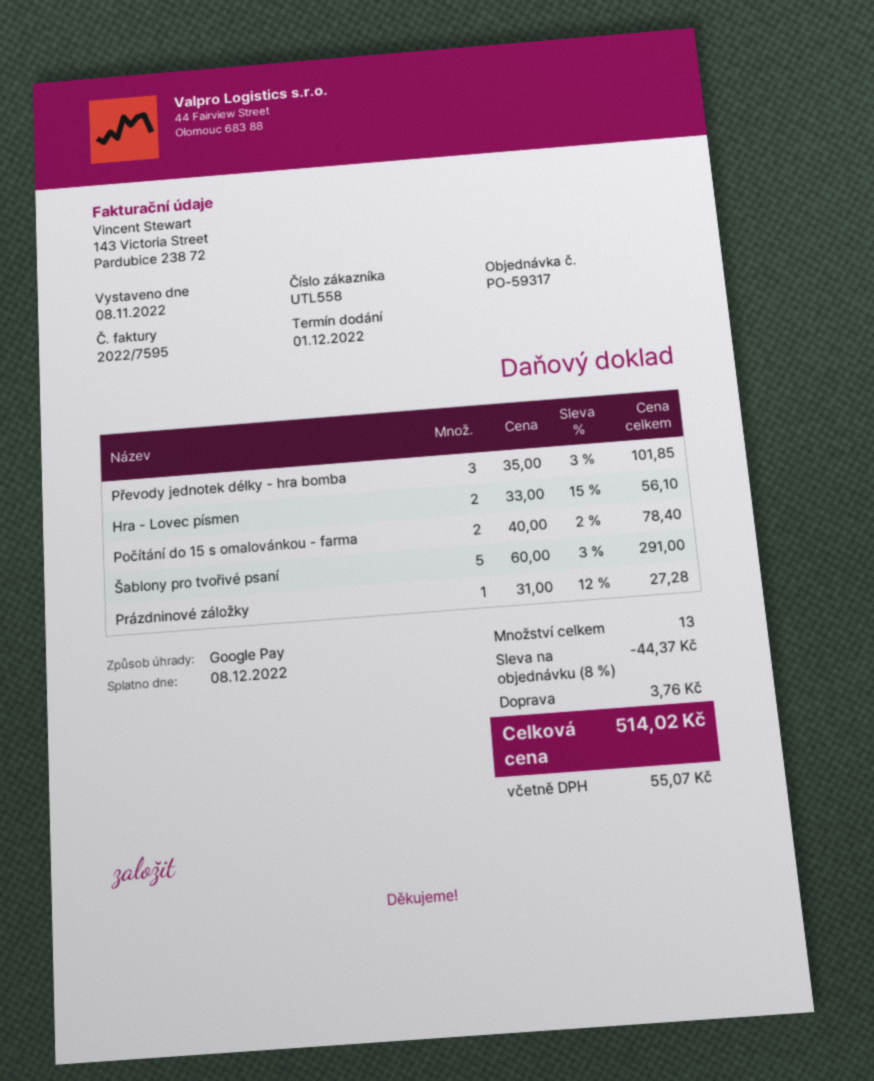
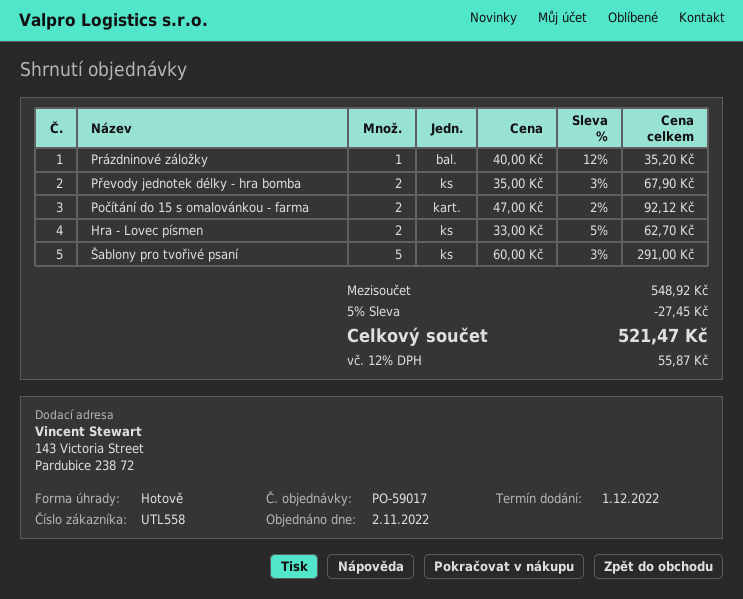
order number: PO-59317 -> PO-59017
payment method: Google Pay -> cash
Převody jednotek délky - hra bomba: 3 x 35.00 - 3% = 101.85 -> 2 x 35.00 - 3% = 67.90
Hra - Lovec písmen: 2 x 33.00 - 15% = 56.10 -> 2 x 33.00 - 5% = 62.70
Počítání do 15 s omalovánkou - farma: 2 x 40.00 - 2% = 78.40 -> 2 x 47.00 - 2% = 92.12
Prázdninové záložky: 1 x 31.00 - 12% = 27.28 -> 1 x 40.00 - 12% = 35.20
discount: 8% = 44.37 -> 5% = 27.45
shipping: 3.76 -> none
tax: 55.07 -> 55.87
total: 514.02 -> 521.47

